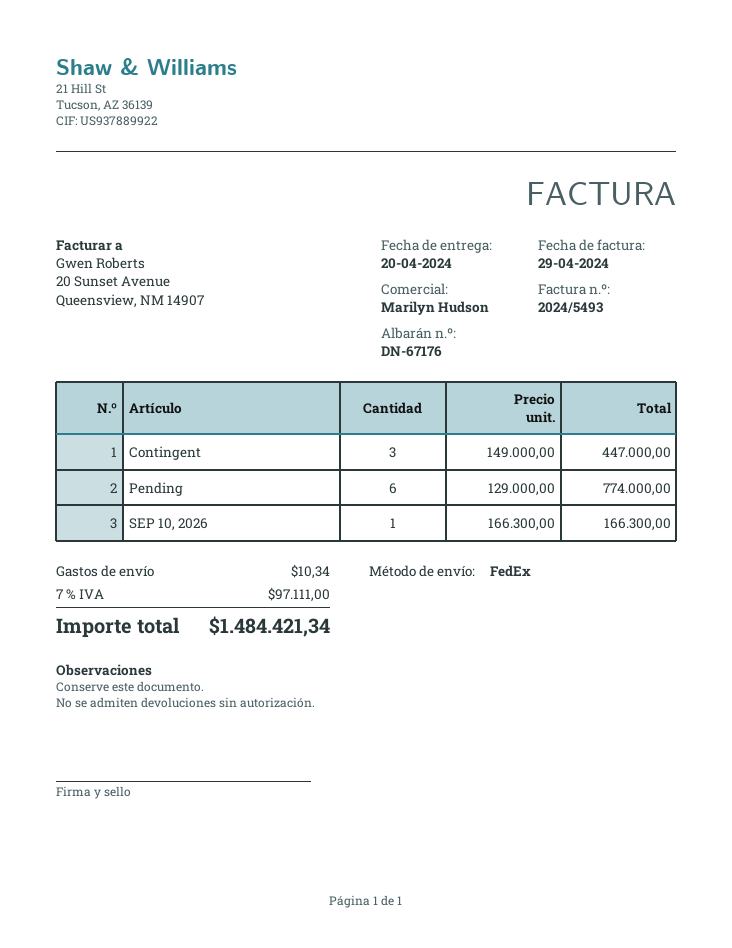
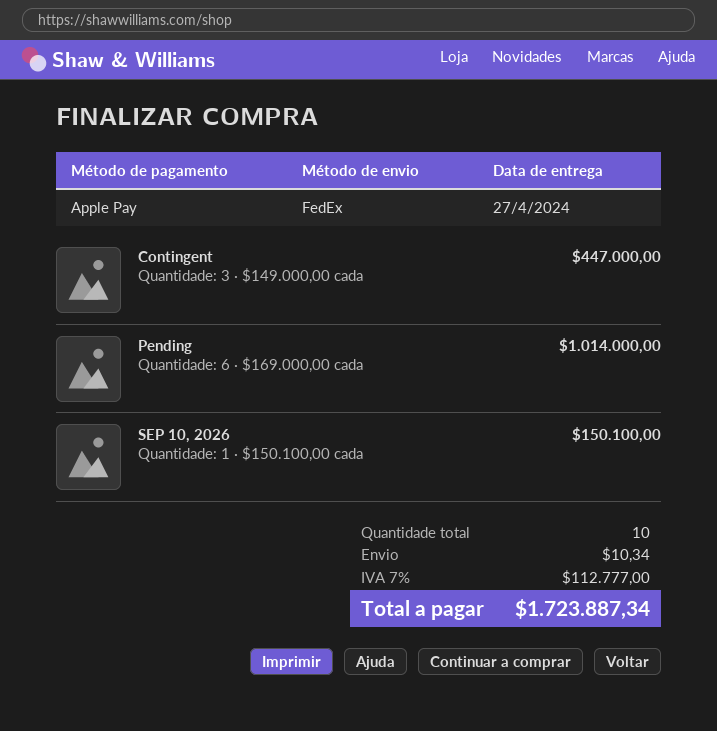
delivery date: 2024-04-20 -> 2024-04-27
Pending: 6 x 129000.00 = 774000.00 -> 6 x 169000.00 = 1014000.00
SEP 10, 2026: 1 x 166300.00 = 166300.00 -> 1 x 150100.00 = 150100.00
tax: 7% = 97111.00 -> 7% = 112777.00
total: 1484421.34 -> 1723887.34

